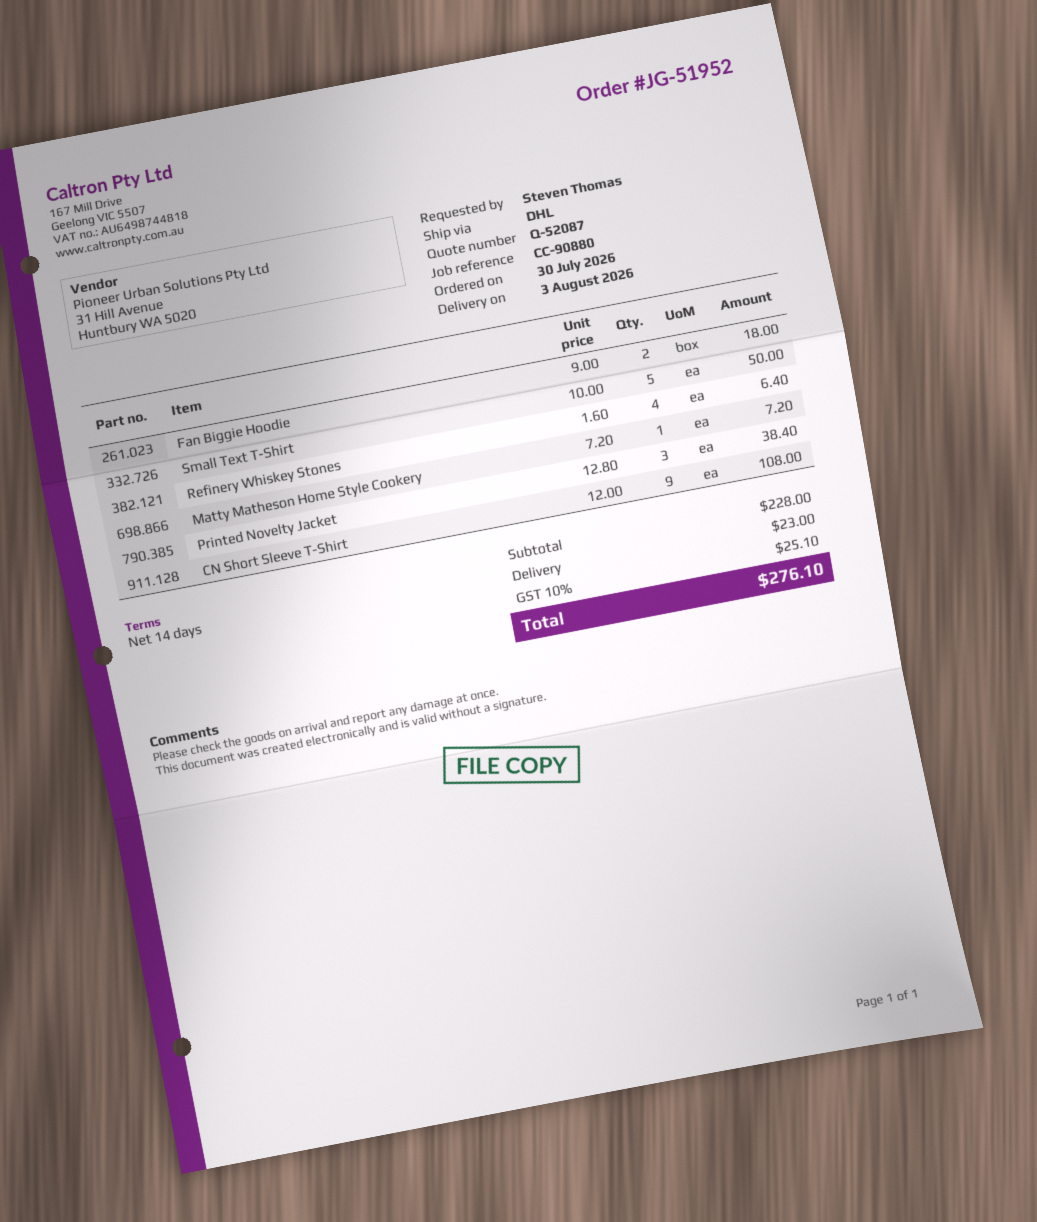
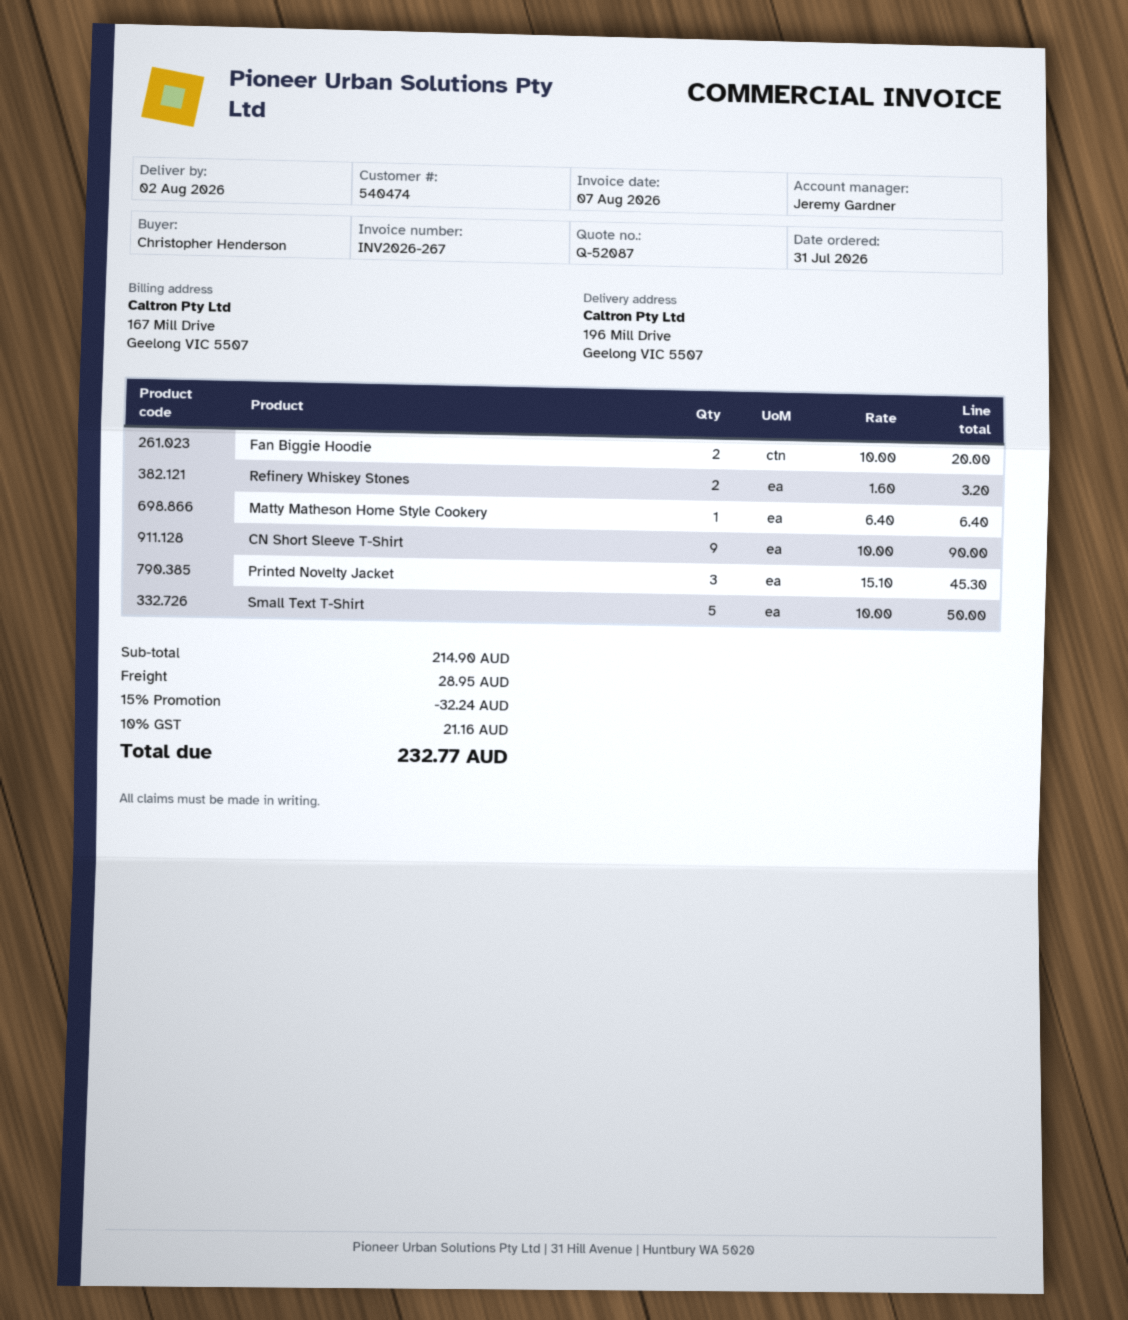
order date: 2026-07-30 -> 2026-07-31
delivery date: 2026-08-03 -> 2026-08-02
ordered by: Steven Thomas -> Christopher Henderson
Fan Biggie Hoodie: 2 x 9.00 = 18.00 -> 2 x 10.00 = 20.00
Refinery Whiskey Stones: 4 x 1.60 = 6.40 -> 2 x 1.60 = 3.20
Matty Matheson Home Style Cookery: 1 x 7.20 = 7.20 -> 1 x 6.40 = 6.40
Printed Novelty Jacket: 3 x 12.80 = 38.40 -> 3 x 15.10 = 45.30
CN Short Sleeve T-Shirt: 9 x 12.00 = 108.00 -> 9 x 10.00 = 90.00
subtotal: 228.00 -> 214.90
discount: none -> 15% = 32.24
shipping: 23.00 -> 28.95
tax: 10% = 25.10 -> 10% = 21.16
total: 276.10 -> 232.77

